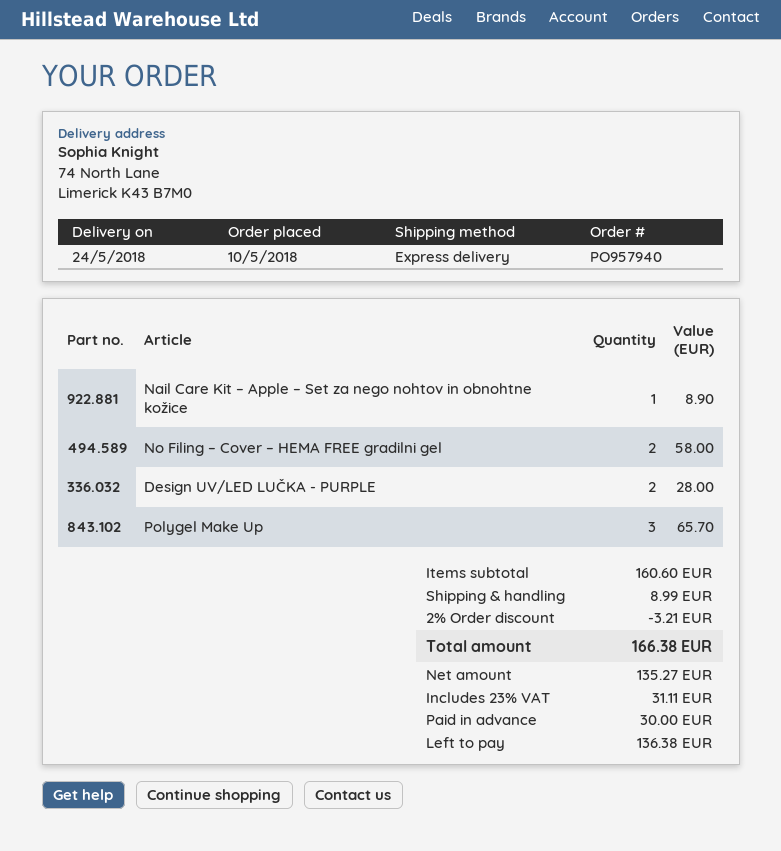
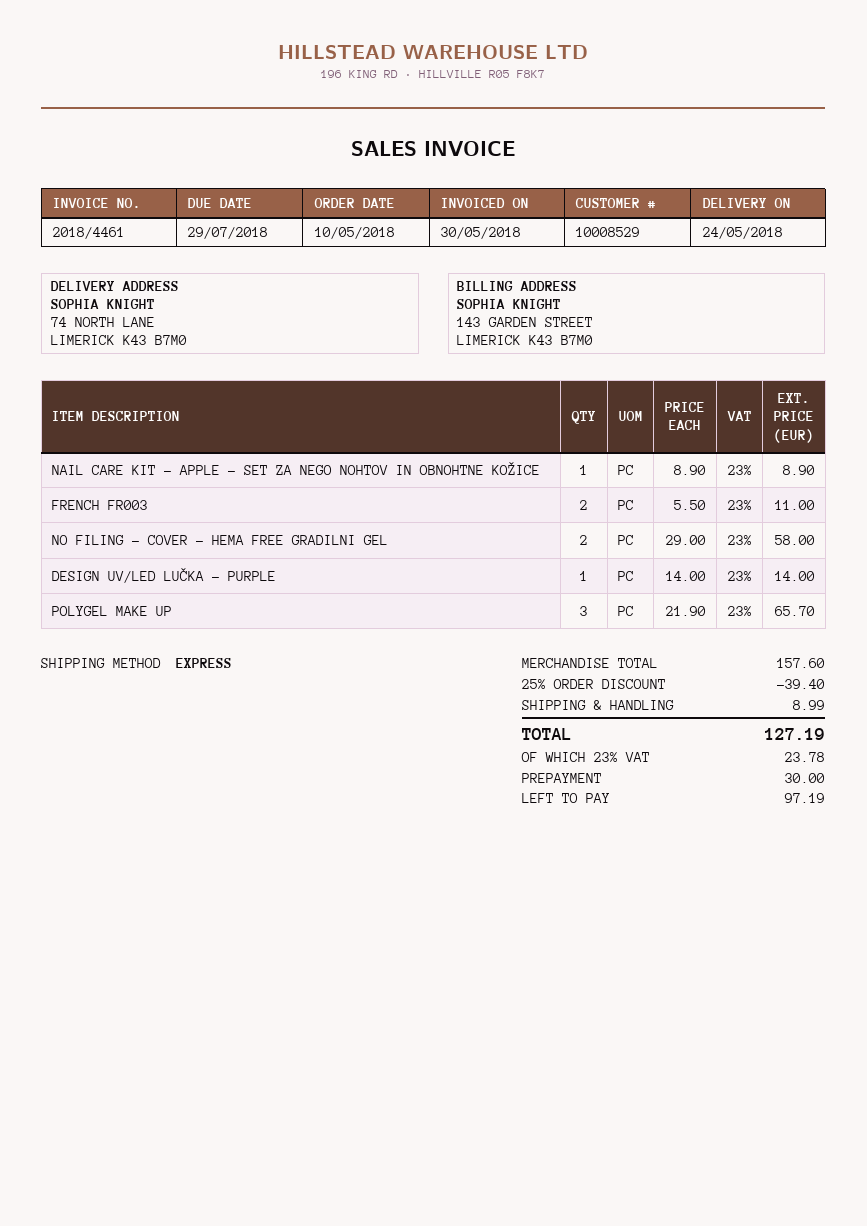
Design UV/LED LUČKA - PURPLE: 2 for 28.00 -> 1 for 14.00
FRENCH FR003: none -> 2 for 11.00
subtotal: 160.60 -> 157.60
discount: 2% = 3.21 -> 25% = 39.40
tax: 23% = 31.11 -> 23% = 23.78
total: 166.38 -> 127.19
balance: 136.38 -> 97.19

